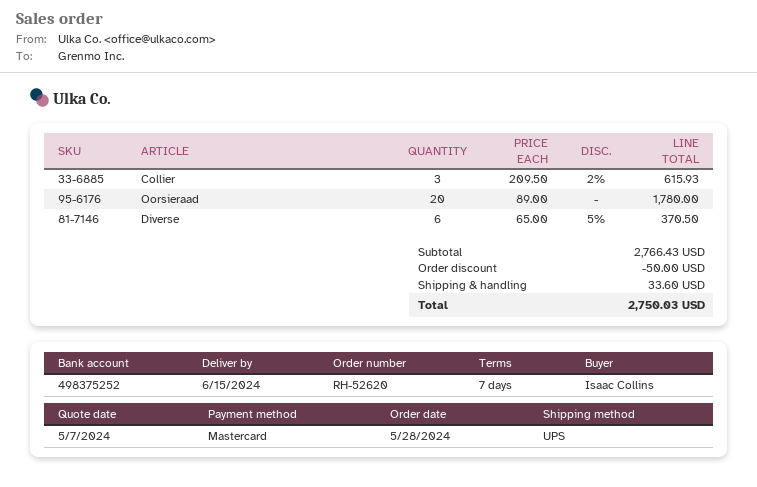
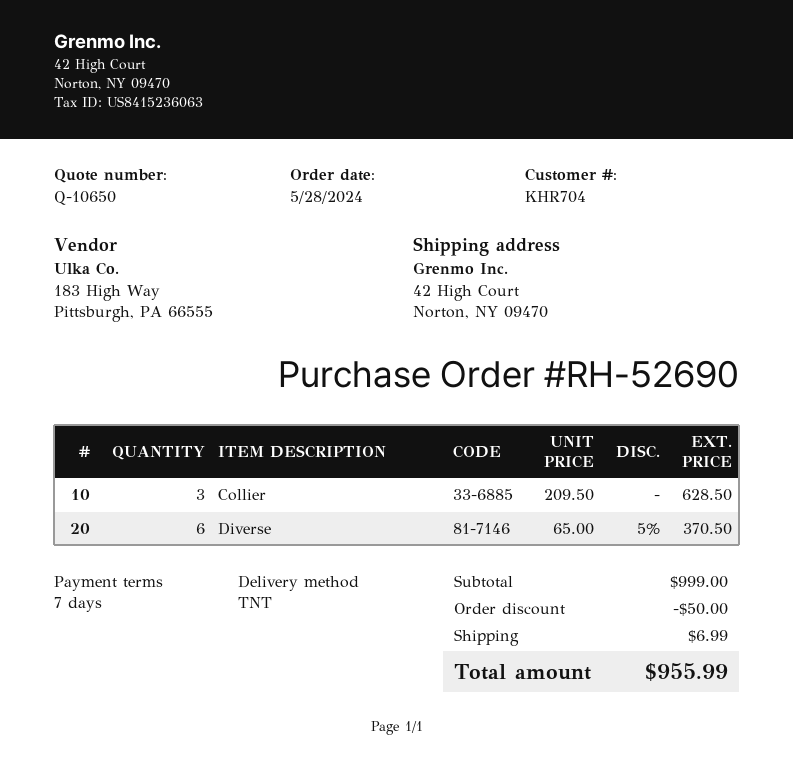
order number: RH-52620 -> RH-52690
shipping method: UPS -> TNT
Collier: 3 x 209.50 - 2% = 615.93 -> 3 x 209.50 = 628.50
Oorsieraad: 20 x 89.00 = 1780.00 -> none
subtotal: 2766.43 -> 999.00
shipping: 33.60 -> 6.99
total: 2750.03 -> 955.99

